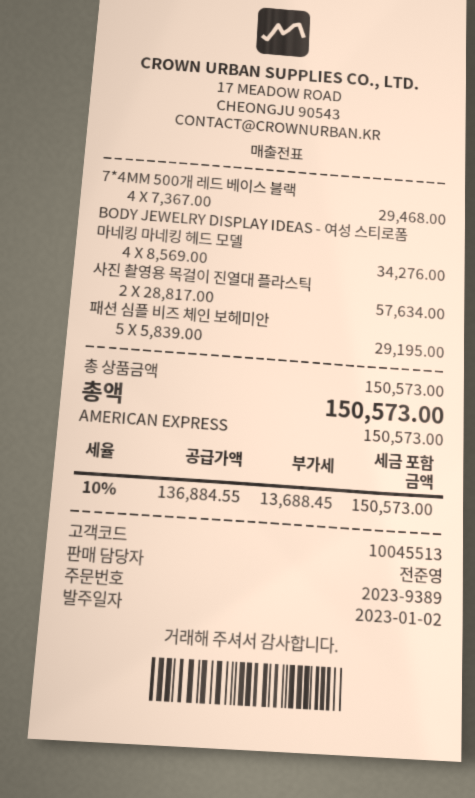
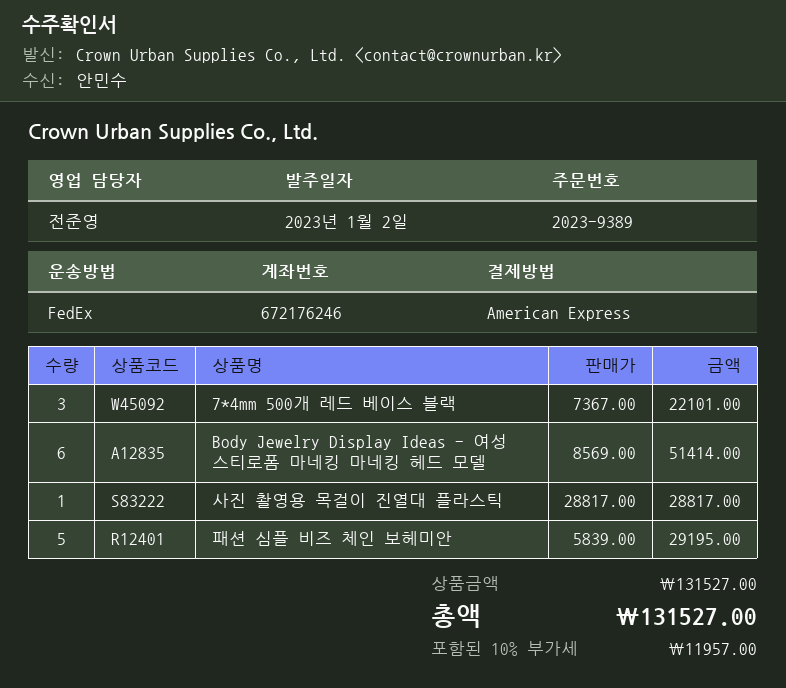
7*4MM 500개 레드 베이스 블랙: 4 x 7367.00 = 29468.00 -> 3 x 7367.00 = 22101.00
BODY JEWELRY DISPLAY IDEAS - 여성 스티로폼 마네킹 마네킹 헤드 모델: 4 x 8569.00 = 34276.00 -> 6 x 8569.00 = 51414.00
사진 촬영용 목걸이 진열대 플라스틱: 2 x 28817.00 = 57634.00 -> 1 x 28817.00 = 28817.00
subtotal: 150573.00 -> 131527.00
tax: 10% = 13688.45 -> 10% = 11957.00
total: 150573.00 -> 131527.00

